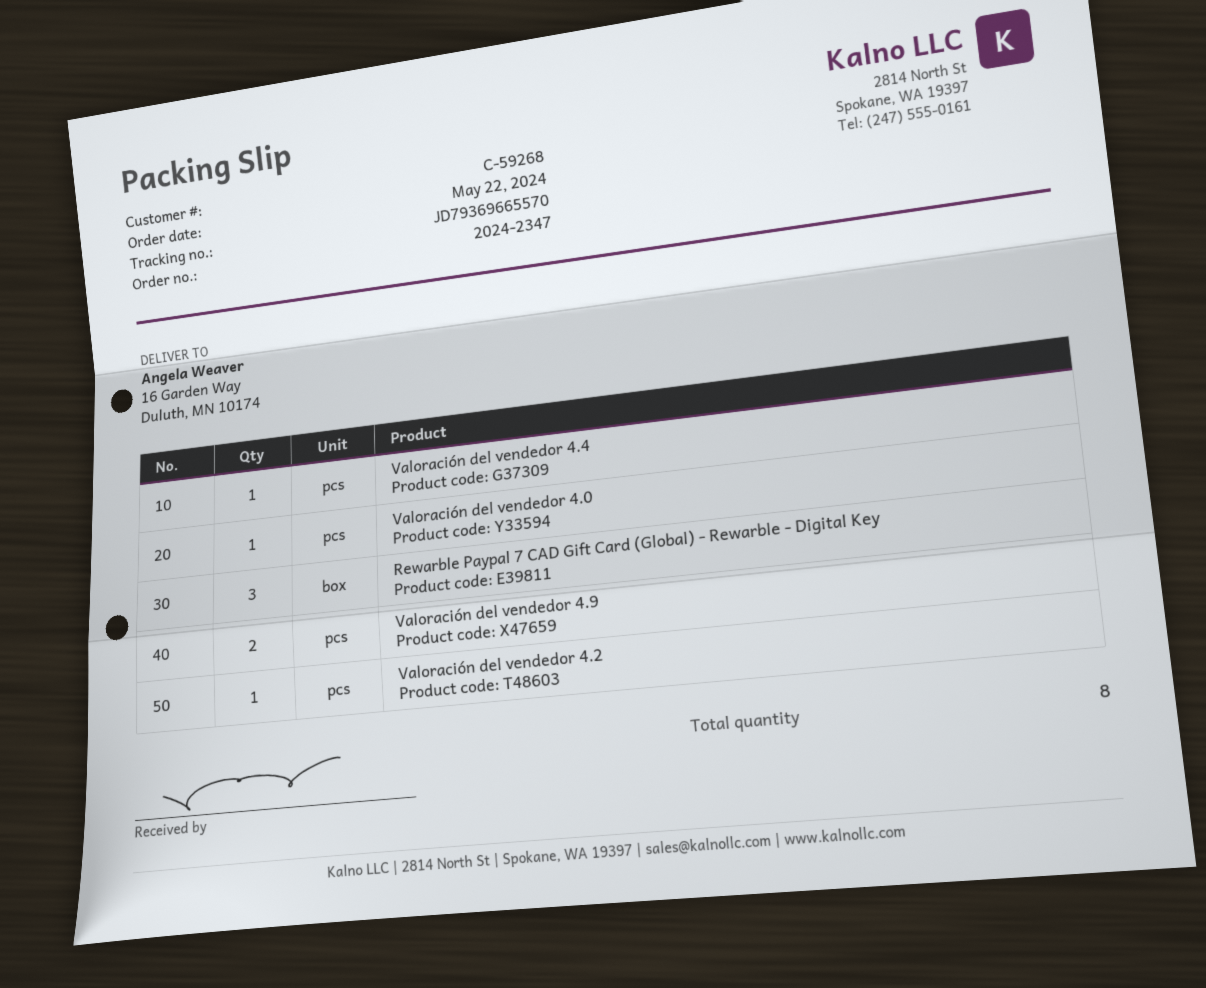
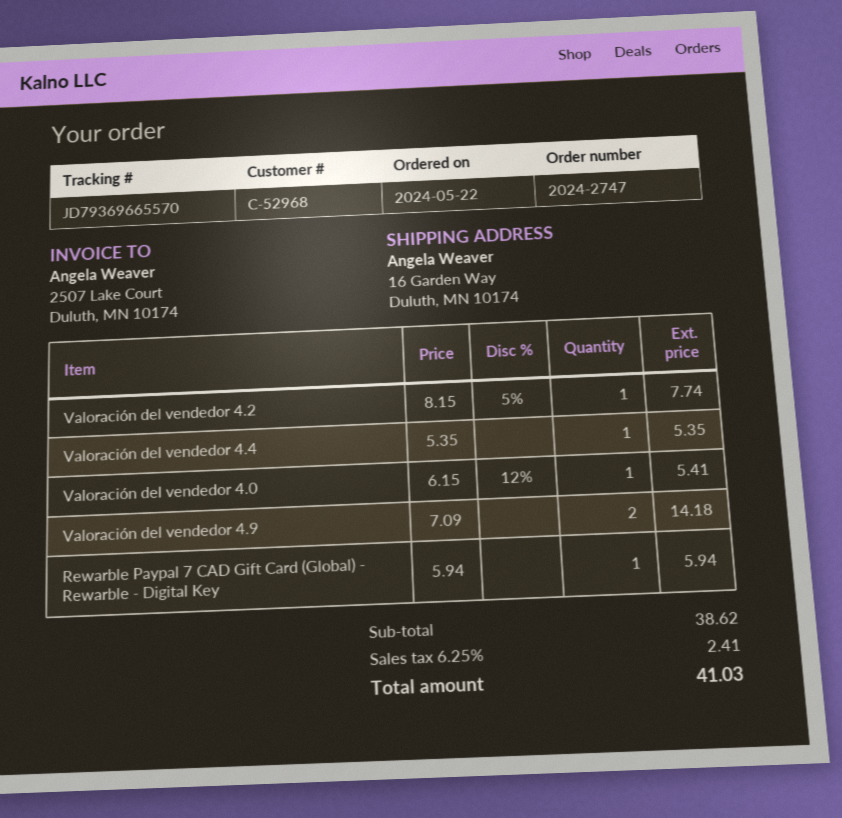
order number: 2024-2347 -> 2024-2747
customer number: C-59268 -> C-52968
Rewarble Paypal 7 CAD Gift Card (Global) - Rewarble - Digital Key: 3 -> 1

